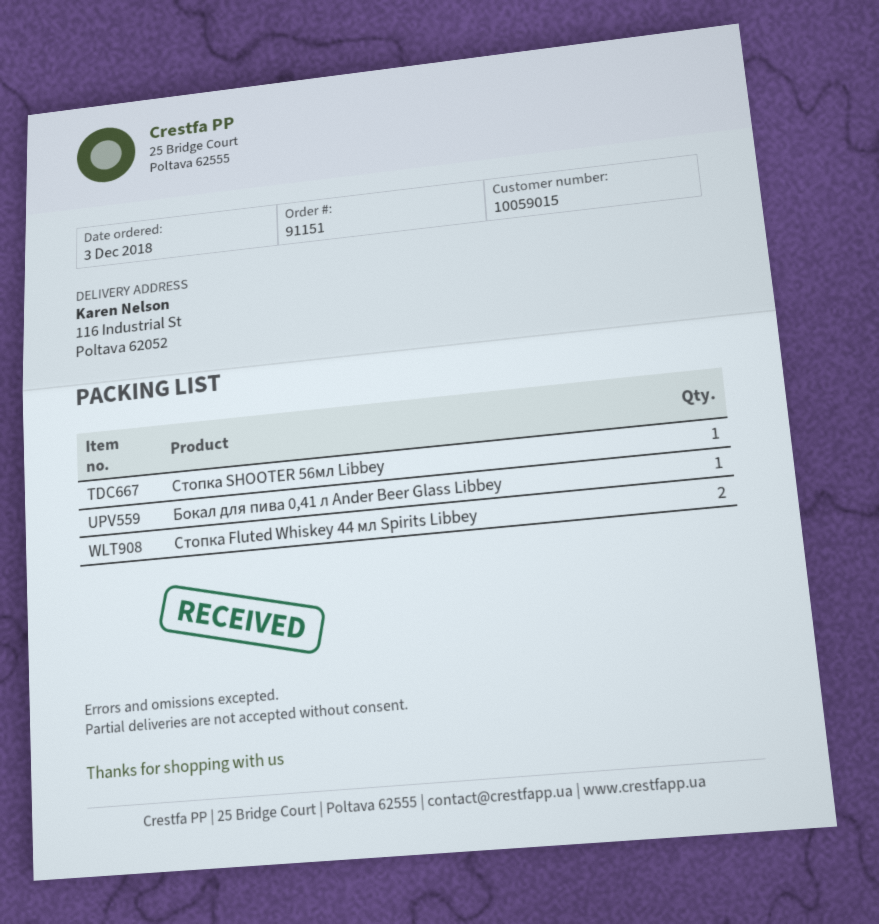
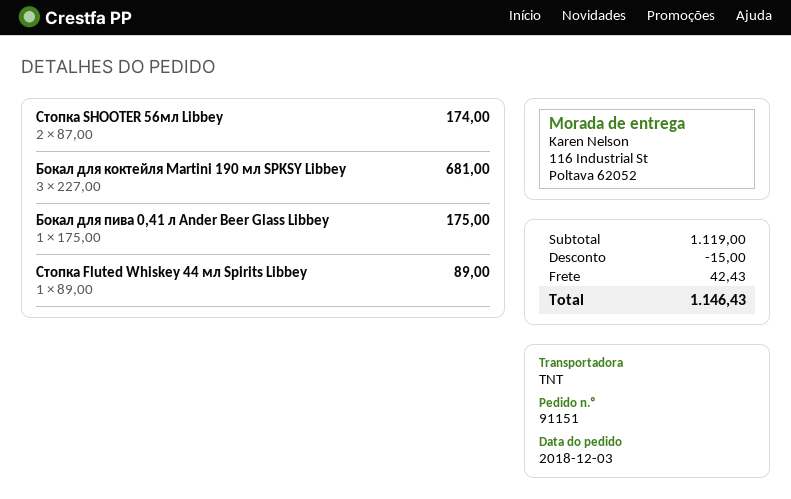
Стопка SHOOTER 56мл Libbey: 1 -> 2
Стопка Fluted Whiskey 44 мл Spirits Libbey: 2 -> 1
Бокал для коктейля Martini 190 мл SPKSY Libbey: none -> 3

